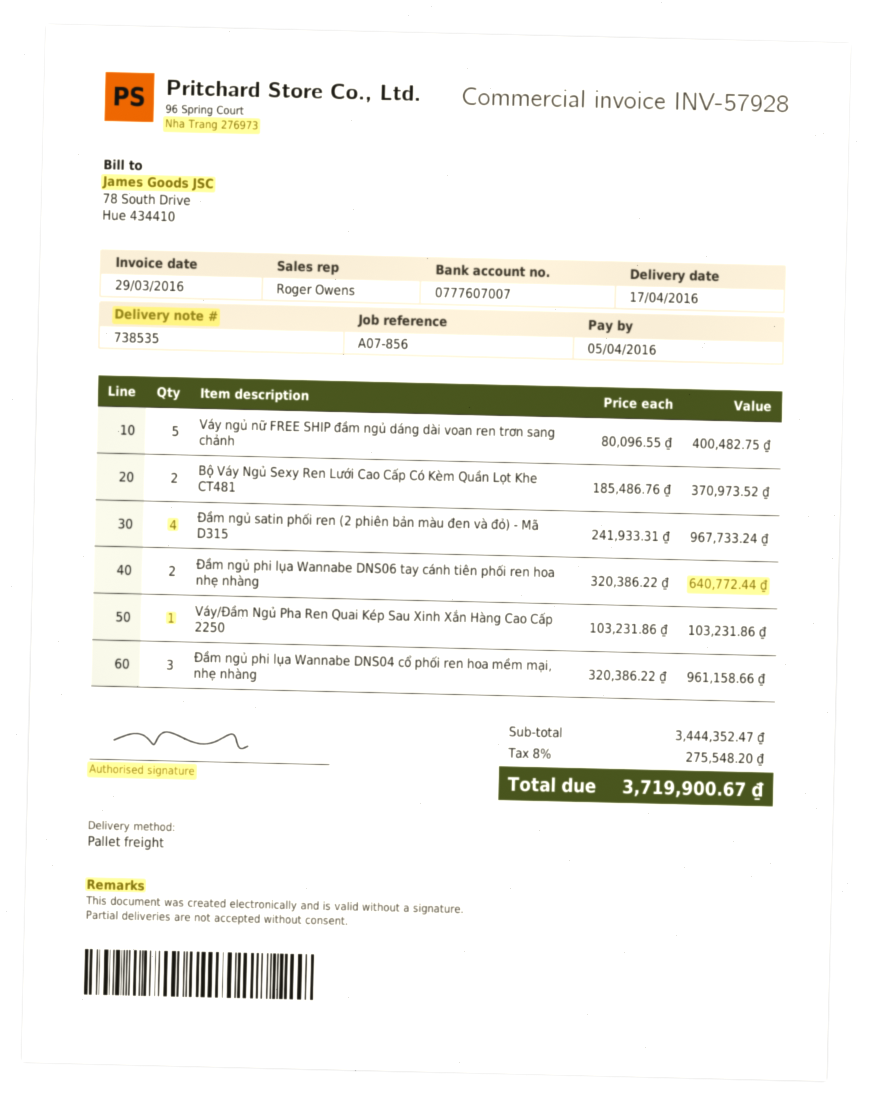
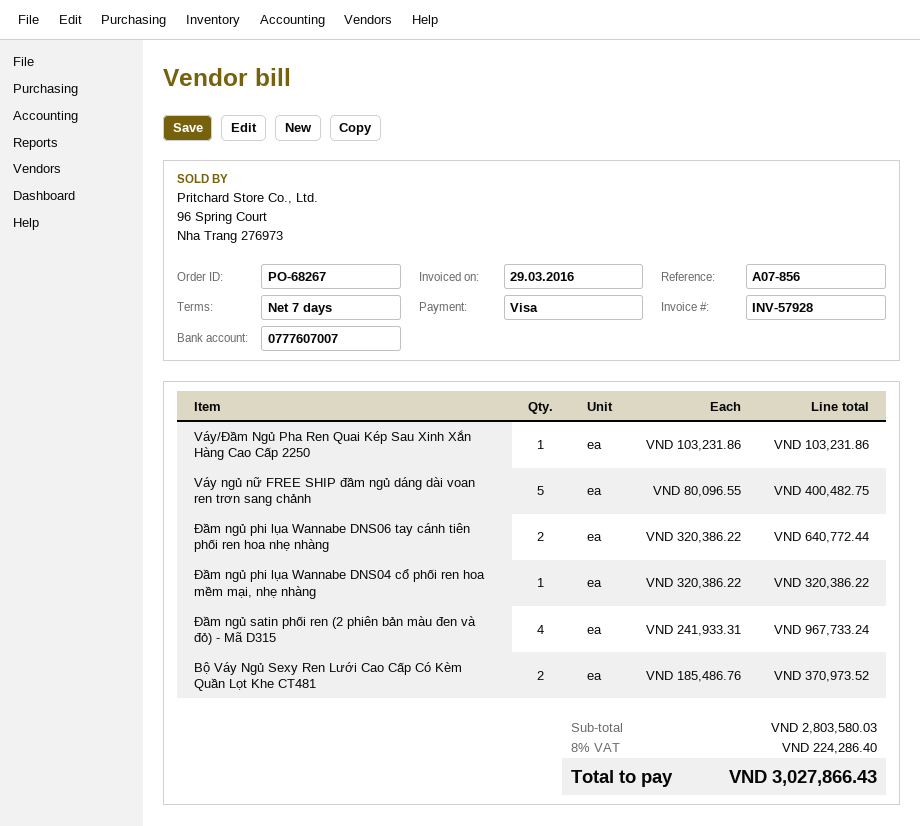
Đầm ngủ phi lụa Wannabe DNS04 cổ phối ren hoa mềm mại, nhẹ nhàng: 3 x 320386.22 = 961158.66 -> 1 x 320386.22 = 320386.22
subtotal: 3444352.47 -> 2803580.03
tax: 8% = 275548.20 -> 8% = 224286.40
total: 3719900.67 -> 3027866.43

